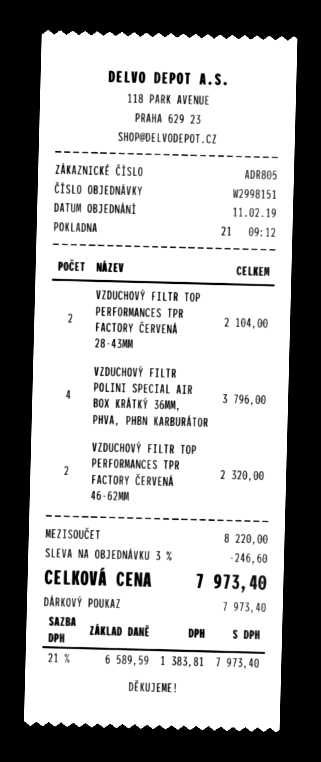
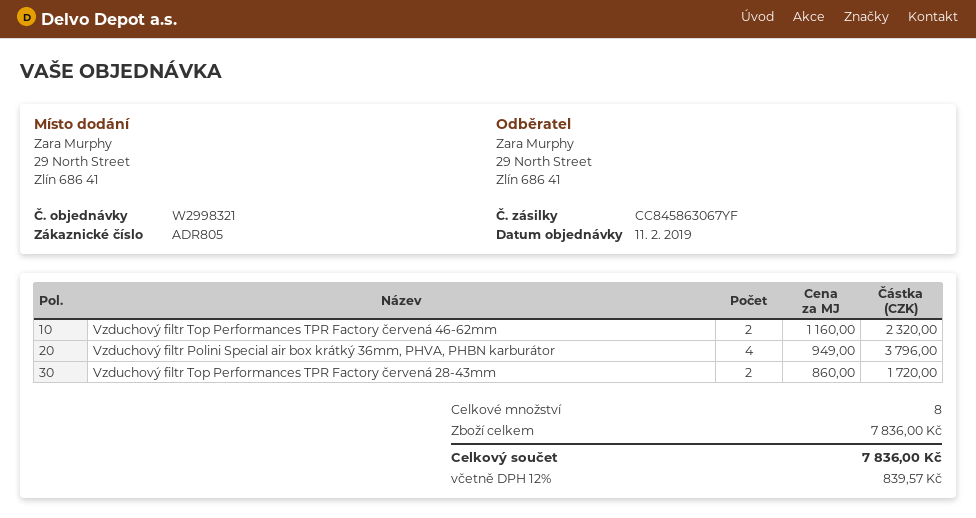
order number: W2998151 -> W2998321
VZDUCHOVÝ FILTR TOP PERFORMANCES TPR FACTORY ČERVENÁ 28-43MM: 2 for 2104.00 -> 2 for 1720.00
subtotal: 8220.00 -> 7836.00
discount: 3% = 246.60 -> none
tax: 21% = 1383.81 -> 12% = 839.57
total: 7973.40 -> 7836.00

